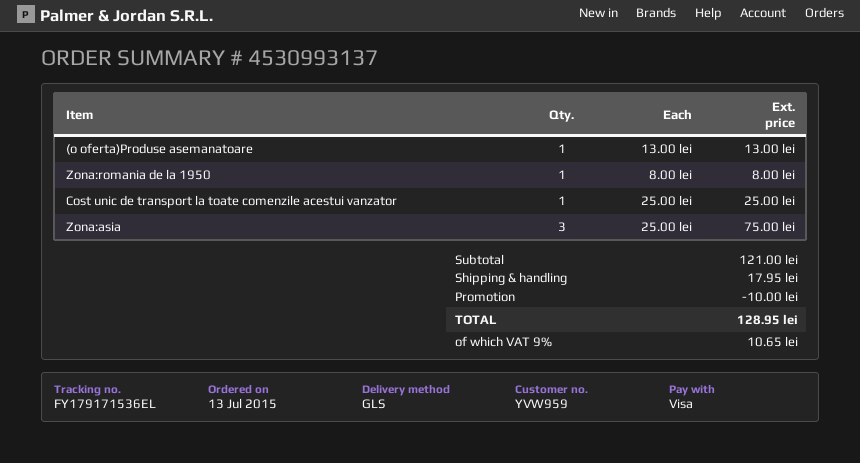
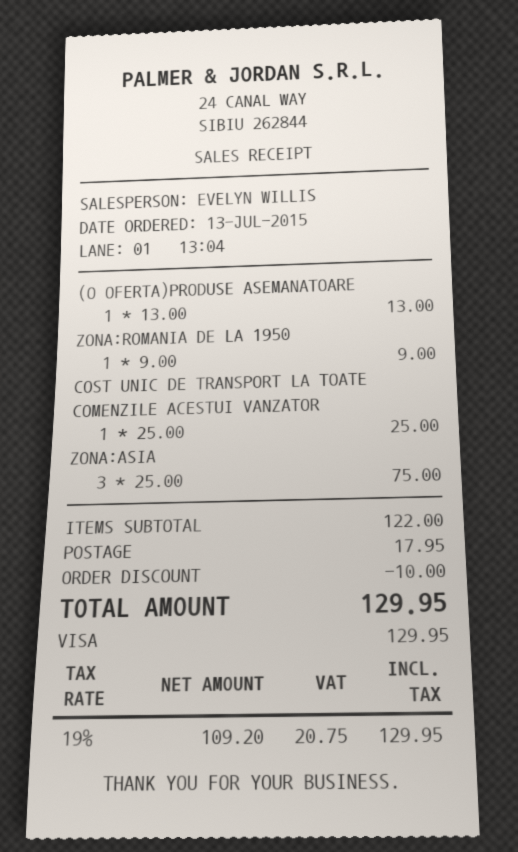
Zona:romania de la 1950: 1 x 8.00 = 8.00 -> 1 x 9.00 = 9.00
subtotal: 121.00 -> 122.00
tax: 9% = 10.65 -> 19% = 20.75
total: 128.95 -> 129.95

